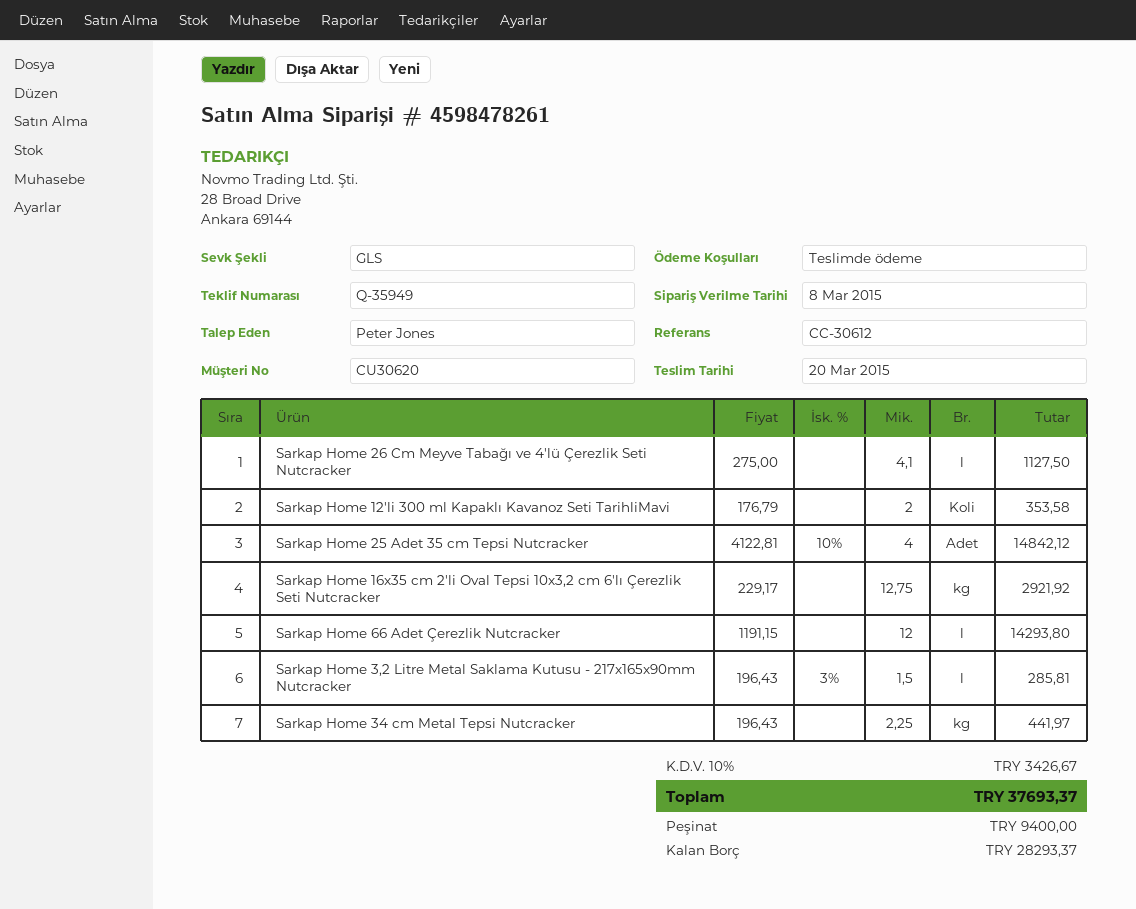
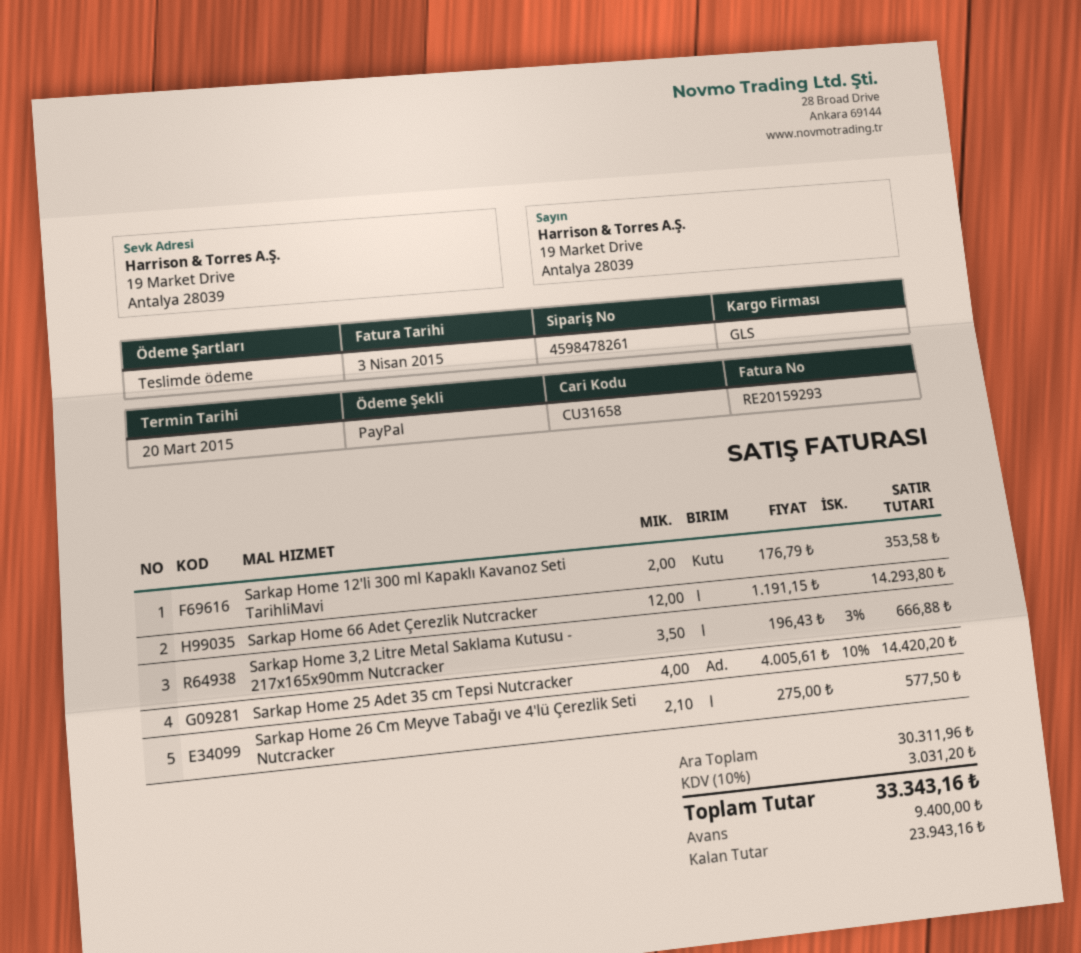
customer number: CU30620 -> CU31658
Sarkap Home 26 Cm Meyve Tabağı ve 4'lü Çerezlik Seti Nutcracker: 4.1 x 275.00 = 1127.50 -> 2.1 x 275.00 = 577.50
Sarkap Home 25 Adet 35 cm Tepsi Nutcracker: 4 x 4122.81 - 10% = 14842.12 -> 4 x 4005.61 - 10% = 14420.20
Sarkap Home 16x35 cm 2'li Oval Tepsi 10x3,2 cm 6'lı Çerezlik Seti Nutcracker: 12.75 x 229.17 = 2921.92 -> none
Sarkap Home 3,2 Litre Metal Saklama Kutusu - 217x165x90mm Nutcracker: 1.5 x 196.43 - 3% = 285.81 -> 3.5 x 196.43 - 3% = 666.88
Sarkap Home 34 cm Metal Tepsi Nutcracker: 2.25 x 196.43 = 441.97 -> none
tax: 10% = 3426.67 -> 10% = 3031.20
total: 37693.37 -> 33343.16
balance: 28293.37 -> 23943.16

